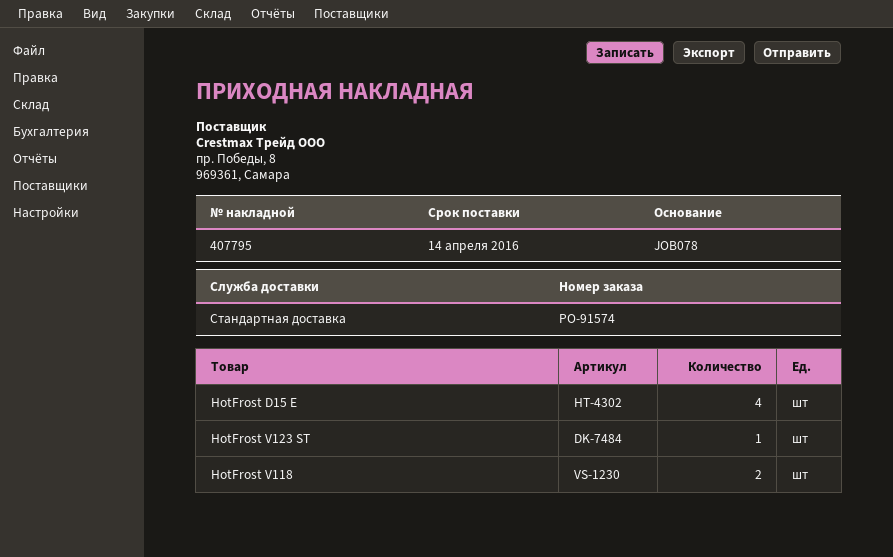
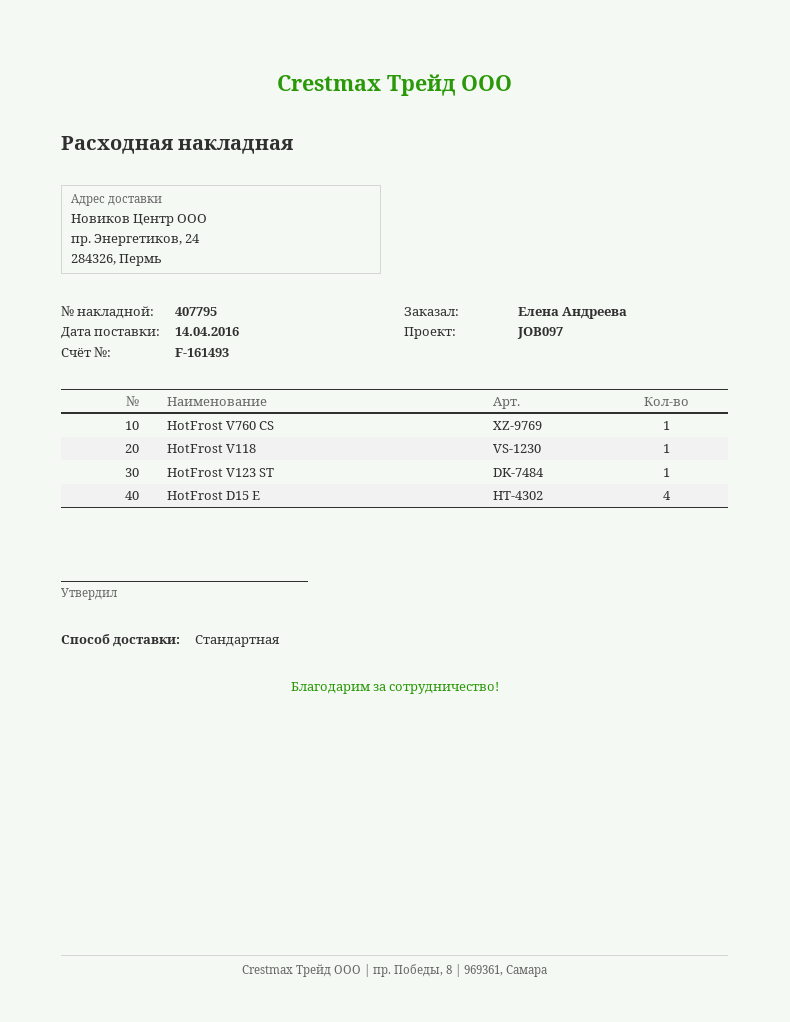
reference: JOB078 -> JOB097
HotFrost V118: 2 -> 1
HotFrost V760 CS: none -> 1

